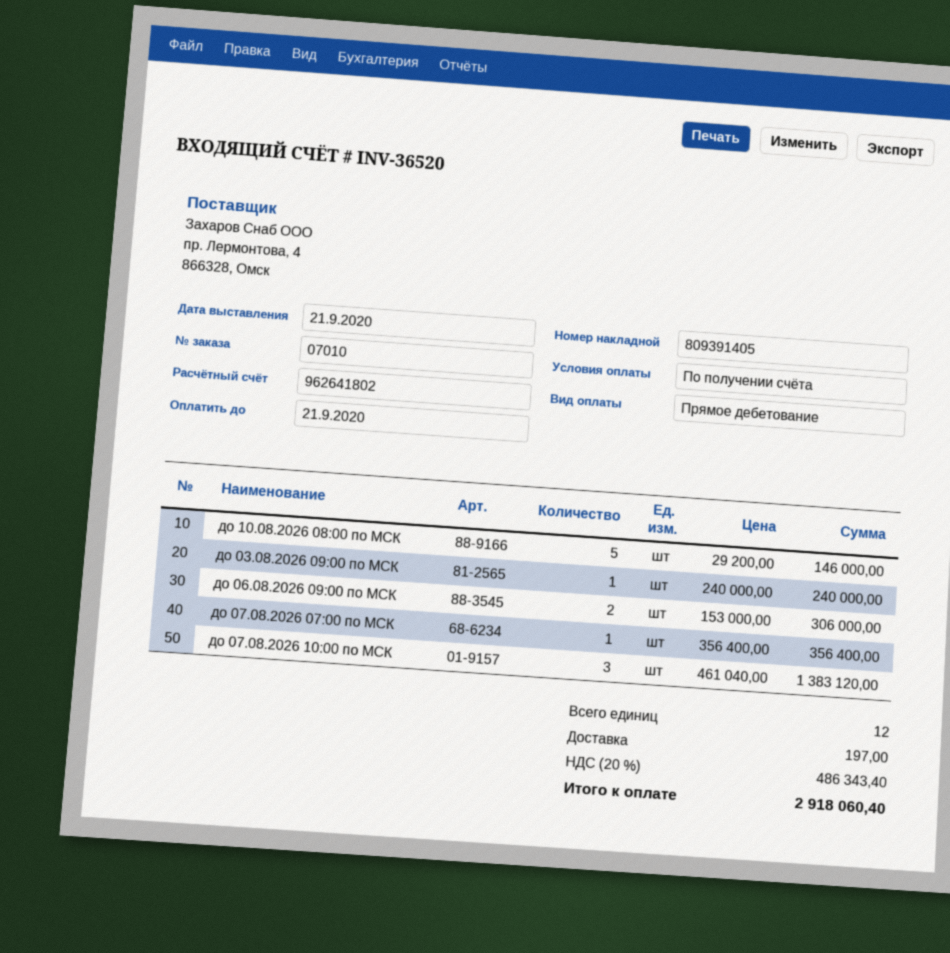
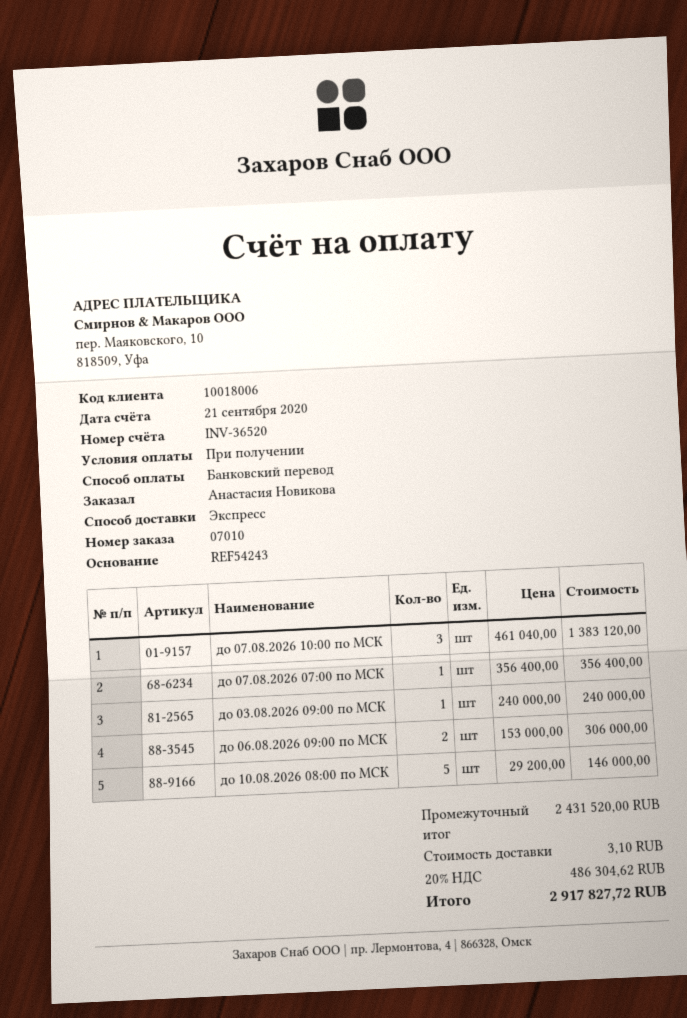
payment method: direct debit -> bank transfer
shipping: 197.00 -> 3.10
tax: 20% = 486343.40 -> 20% = 486304.62
total: 2918060.40 -> 2917827.72

